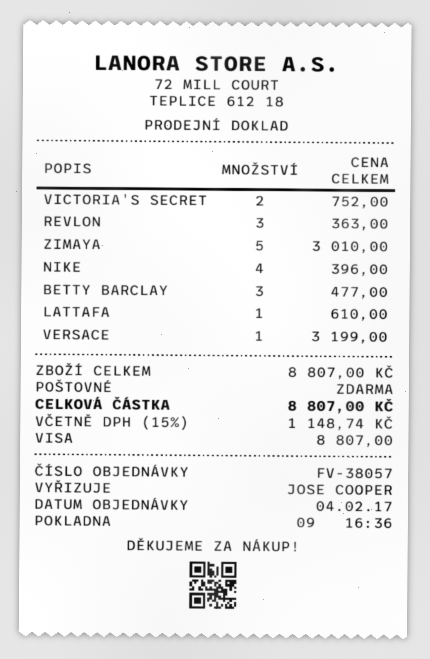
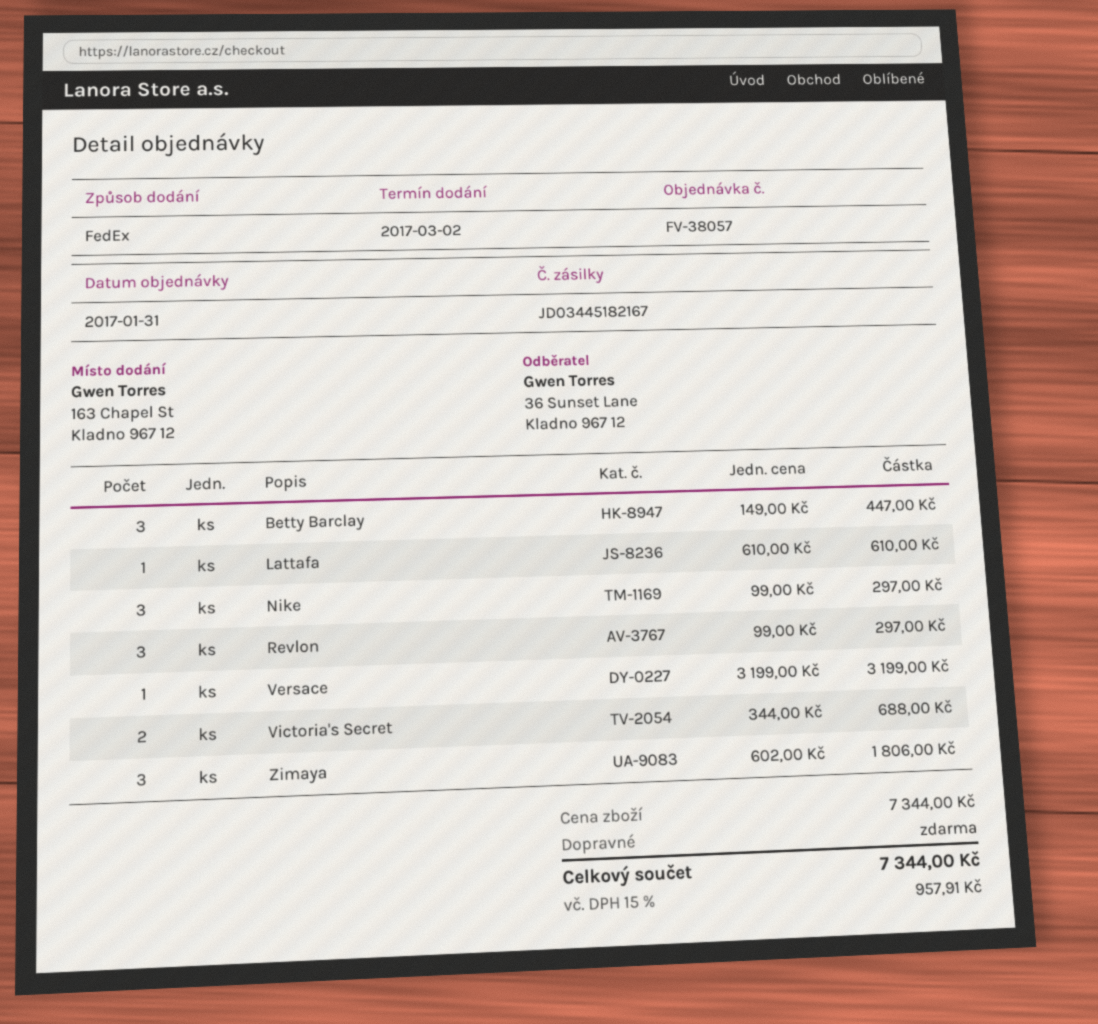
order date: 2017-02-04 -> 2017-01-31
VICTORIA'S SECRET: 2 for 752.00 -> 2 for 688.00
REVLON: 3 for 363.00 -> 3 for 297.00
ZIMAYA: 5 for 3010.00 -> 3 for 1806.00
NIKE: 4 for 396.00 -> 3 for 297.00
BETTY BARCLAY: 3 for 477.00 -> 3 for 447.00
subtotal: 8807.00 -> 7344.00
tax: 15% = 1148.74 -> 15% = 957.91
total: 8807.00 -> 7344.00

